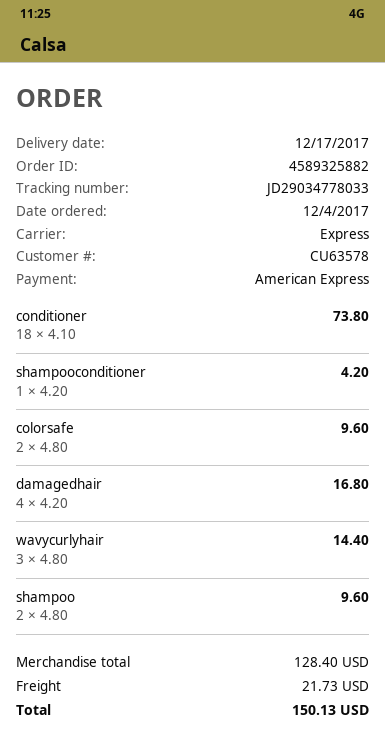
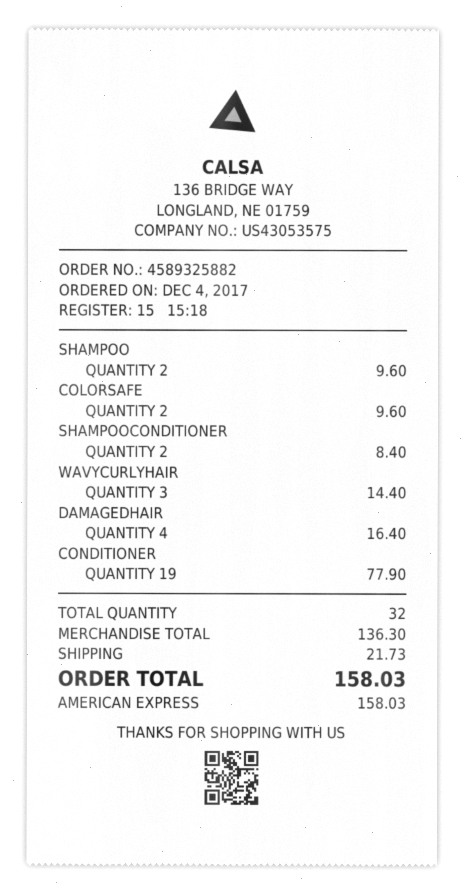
conditioner: 18 for 73.80 -> 19 for 77.90
shampooconditioner: 1 for 4.20 -> 2 for 8.40
damagedhair: 4 for 16.80 -> 4 for 16.40
subtotal: 128.40 -> 136.30
total: 150.13 -> 158.03

